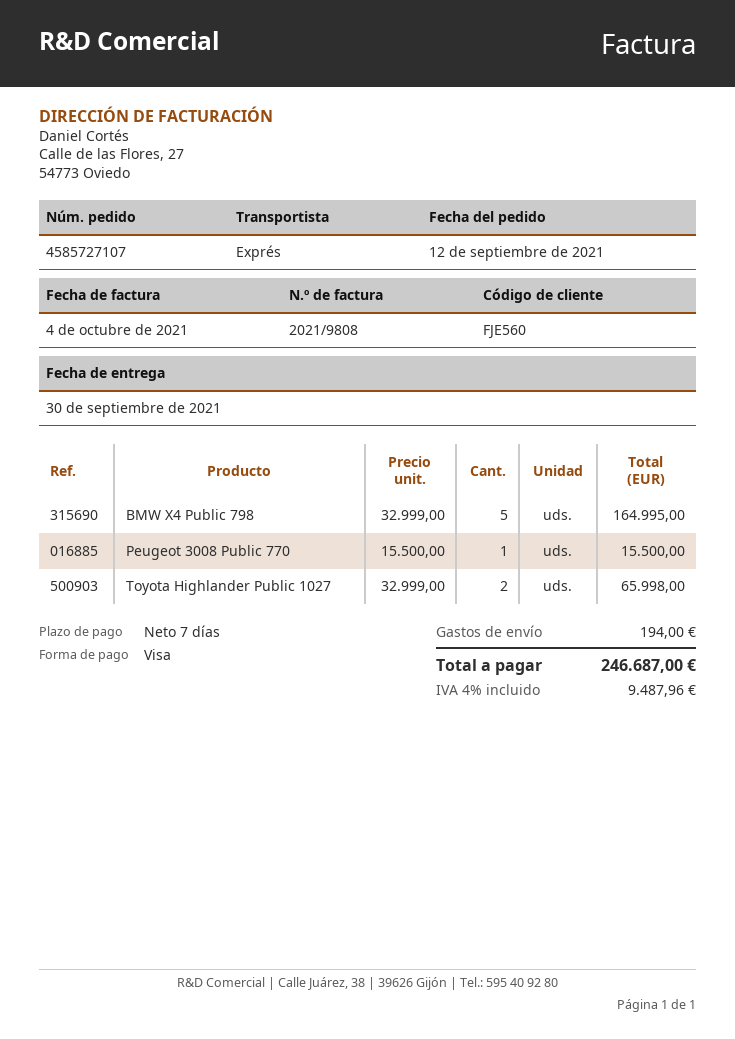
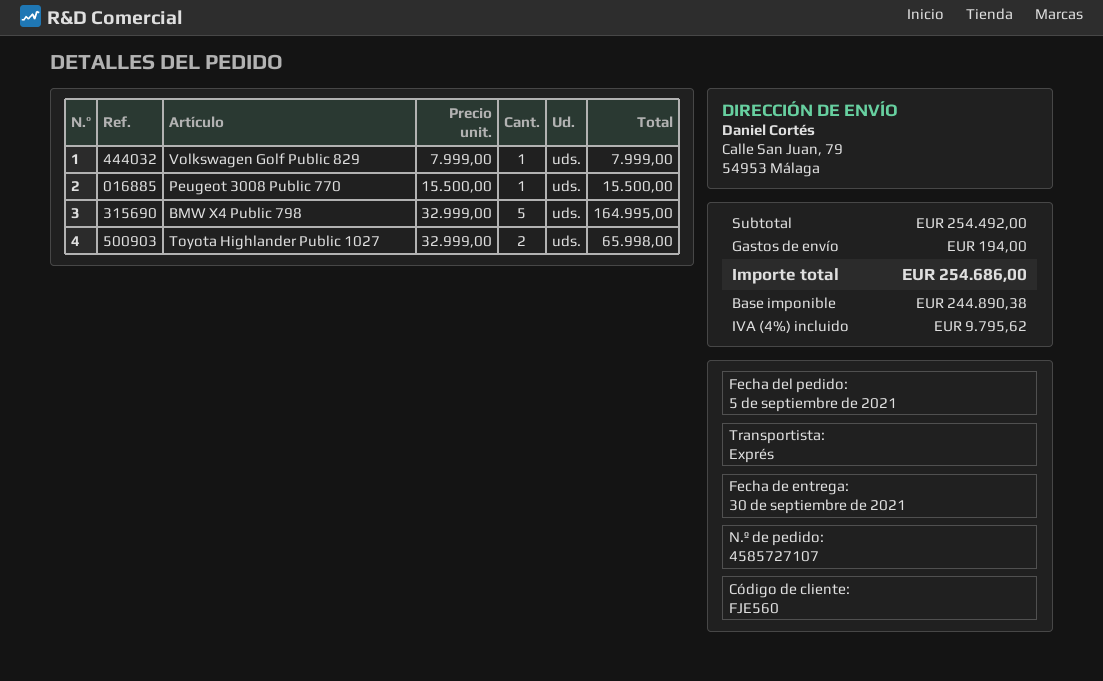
order date: 2021-09-12 -> 2021-09-05
Volkswagen Golf Public 829: none -> 1 x 7999.00 = 7999.00
tax: 4% = 9487.96 -> 4% = 9795.62
total: 246687.00 -> 254686.00

